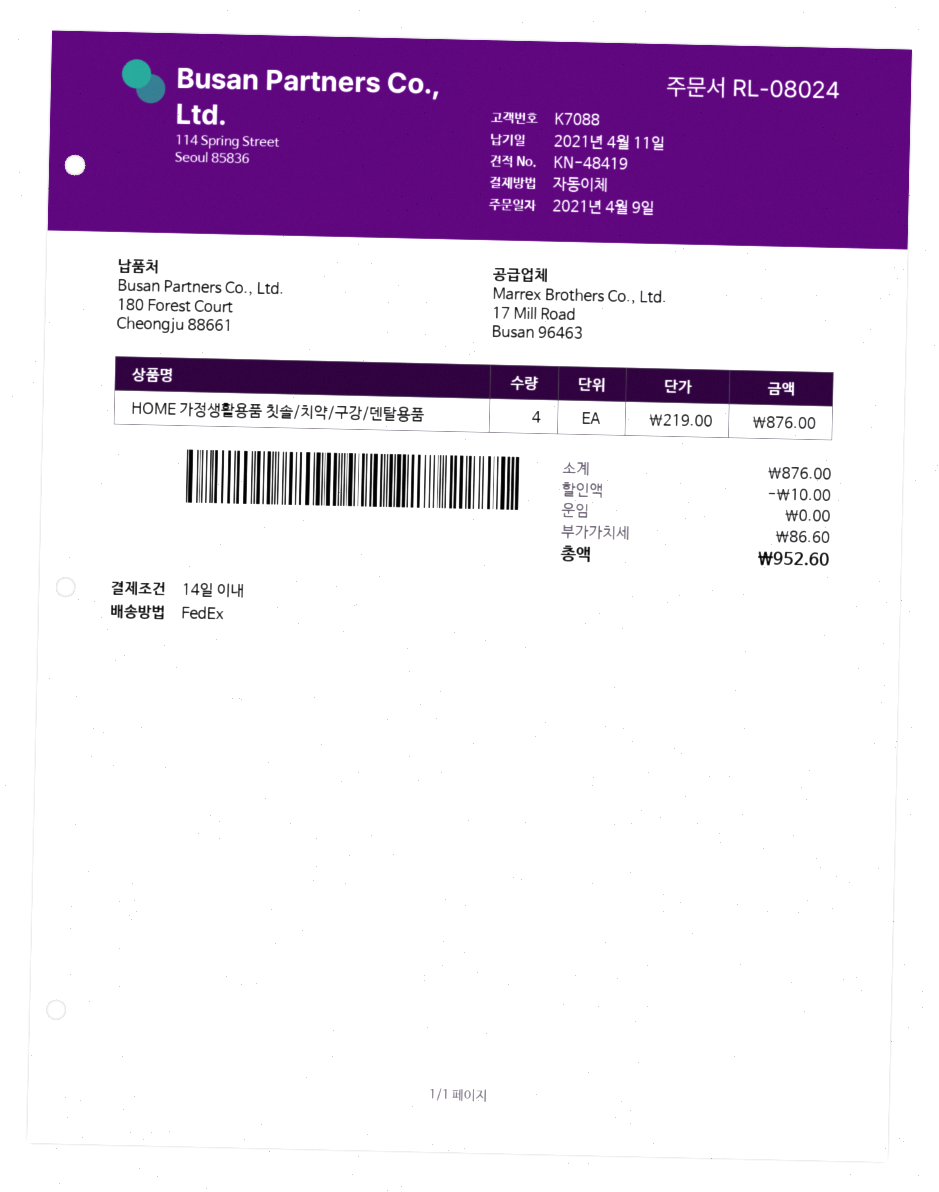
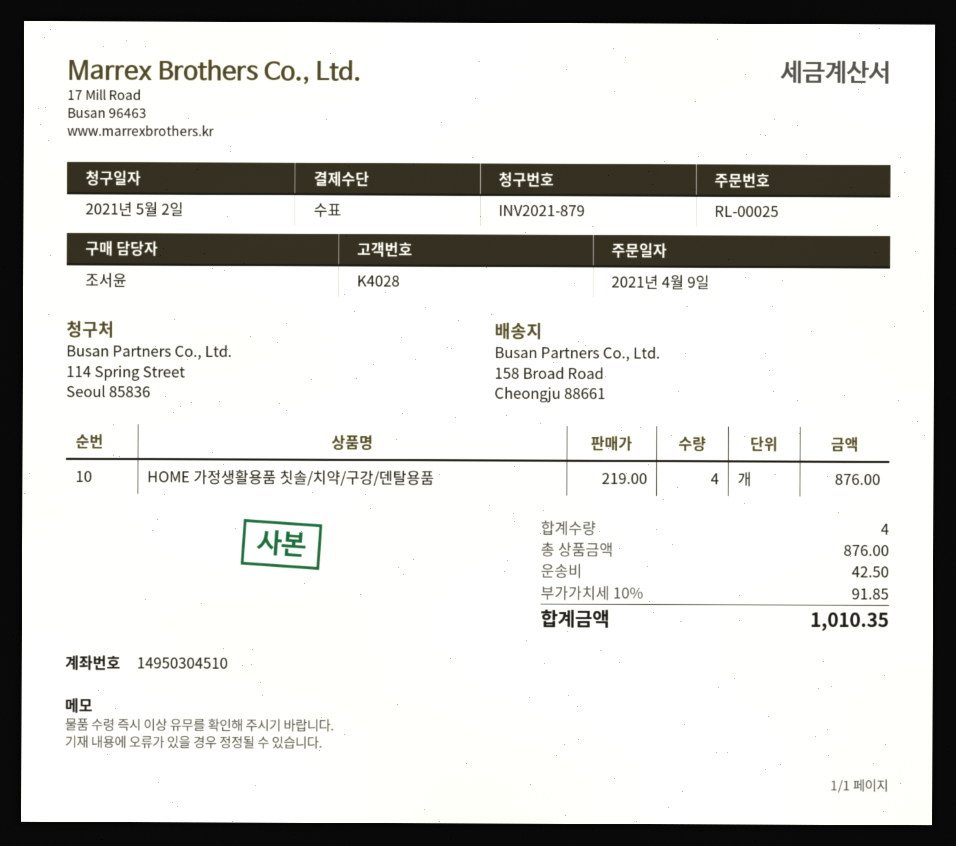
order number: RL-08024 -> RL-00025
customer number: K7088 -> K4028
payment method: direct debit -> cheque
ship to: 180 Forest Court, Cheongju 88661 -> 158 Broad Road, Cheongju 88661
discount: 10.00 -> none
shipping: 0.00 -> 42.50
tax: 86.60 -> 91.85
total: 952.60 -> 1010.35

